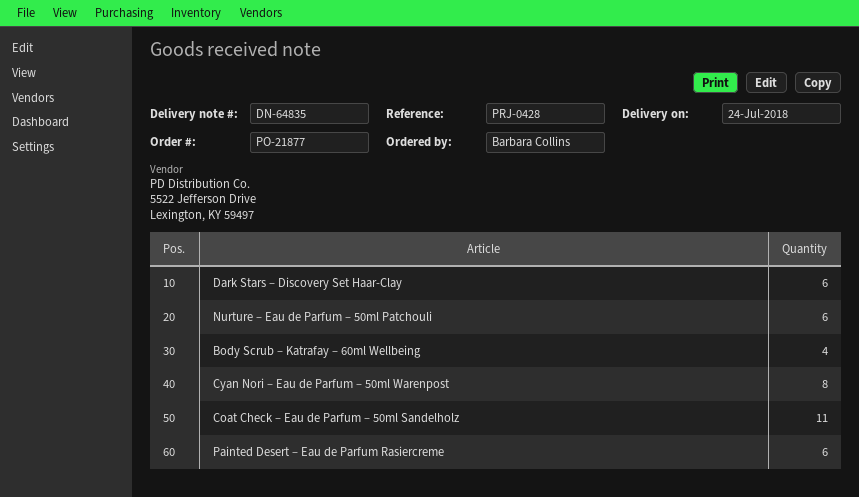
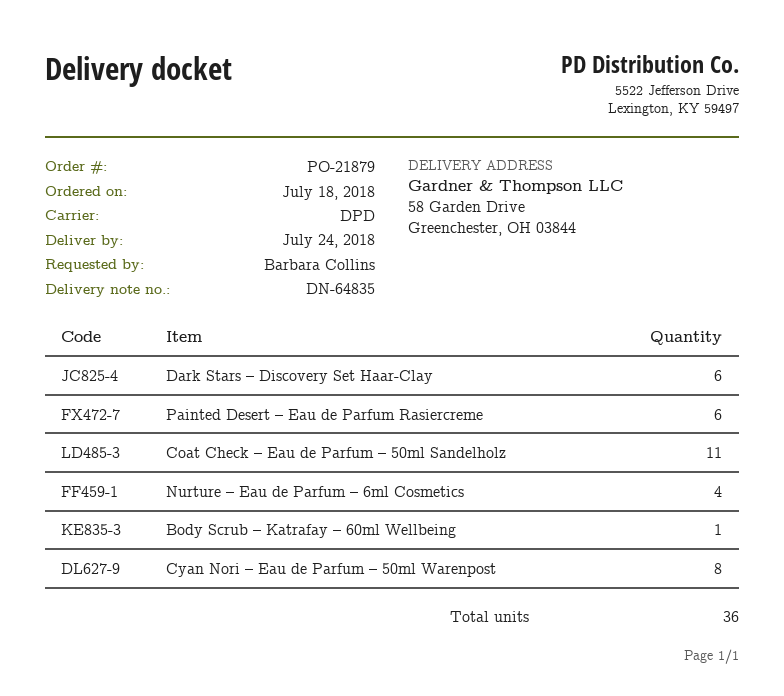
order number: PO-21877 -> PO-21879
Nurture – Eau de Parfum – 50ml Patchouli: 6 -> none
Body Scrub – Katrafay – 60ml Wellbeing: 4 -> 1
Nurture – Eau de Parfum – 6ml Cosmetics: none -> 4

